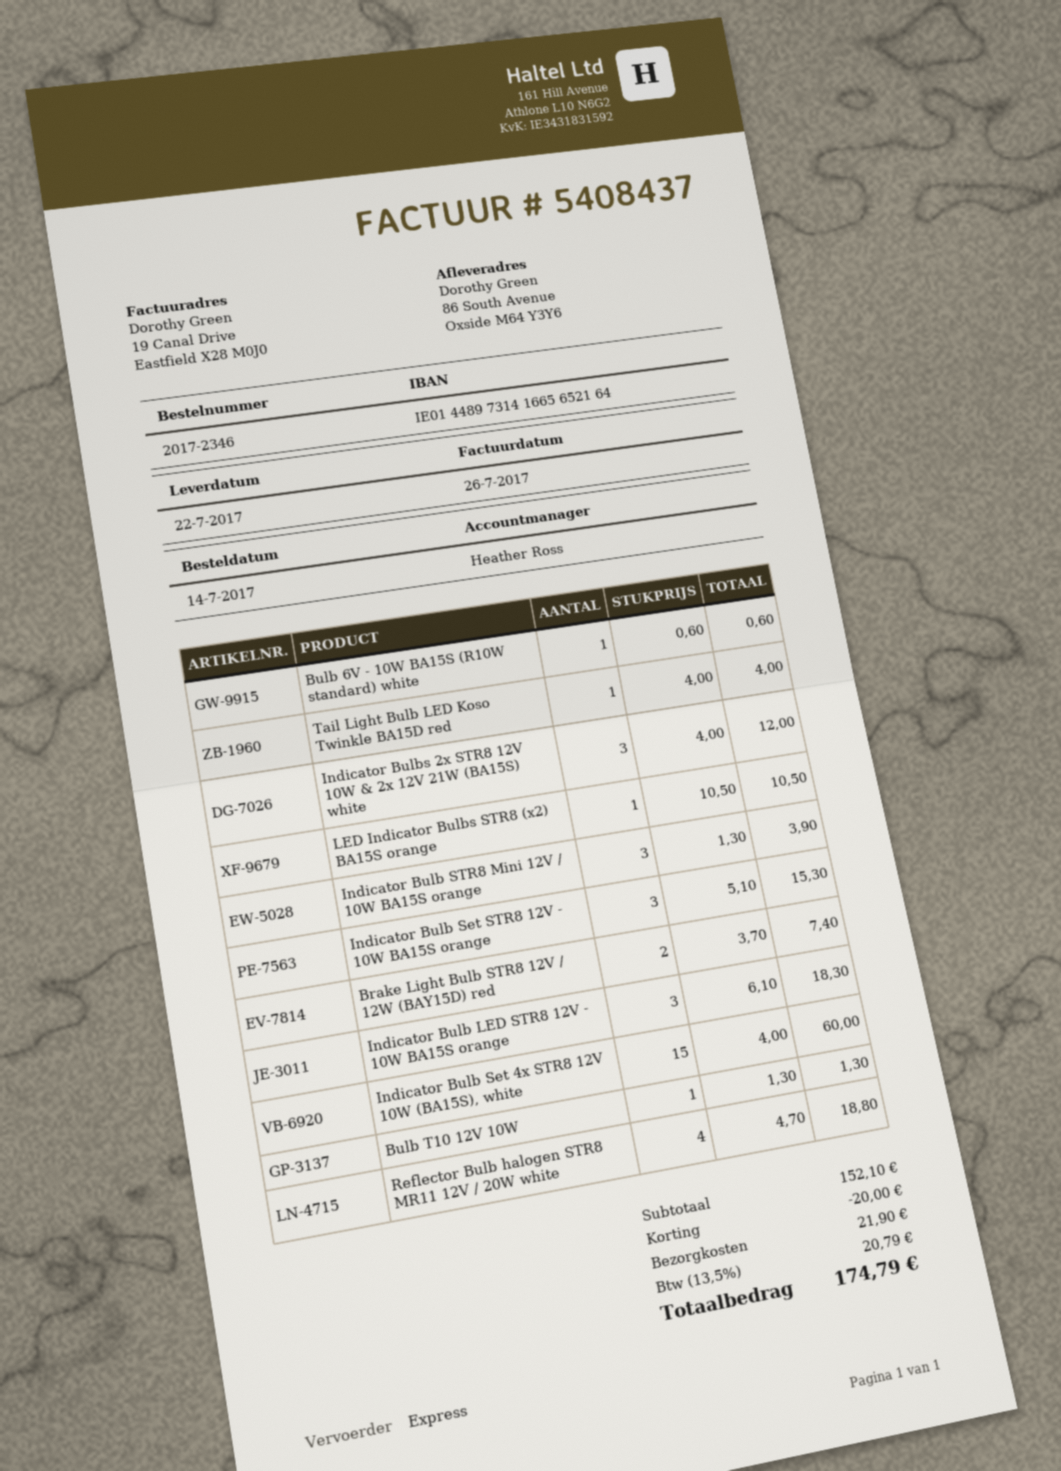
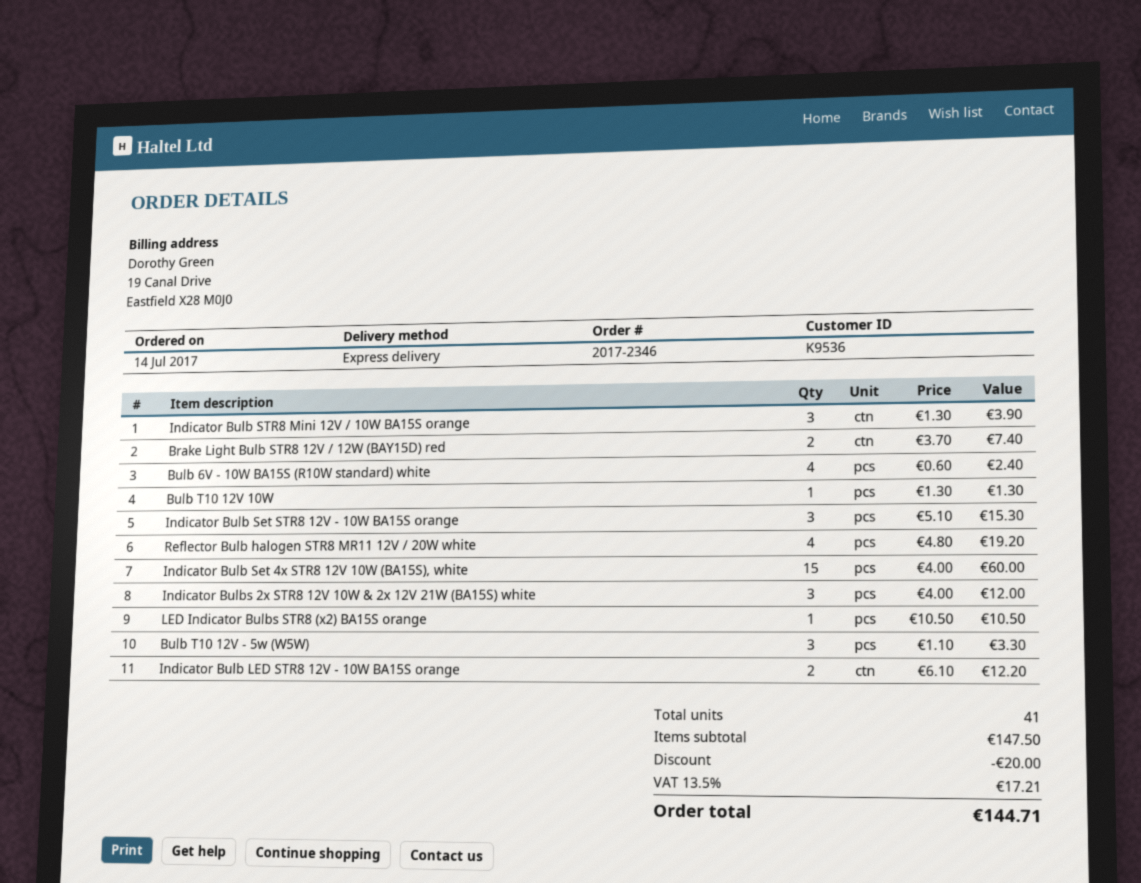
Bulb 6V - 10W BA15S (R10W standard) white: 1 x 0.60 = 0.60 -> 4 x 0.60 = 2.40
Tail Light Bulb LED Koso Twinkle BA15D red: 1 x 4.00 = 4.00 -> none
Indicator Bulb LED STR8 12V - 10W BA15S orange: 3 x 6.10 = 18.30 -> 2 x 6.10 = 12.20
Reflector Bulb halogen STR8 MR11 12V / 20W white: 4 x 4.70 = 18.80 -> 4 x 4.80 = 19.20
Bulb T10 12V - 5w (W5W): none -> 3 x 1.10 = 3.30
subtotal: 152.10 -> 147.50
shipping: 21.90 -> none
tax: 13.5% = 20.79 -> 13.5% = 17.21
total: 174.79 -> 144.71

